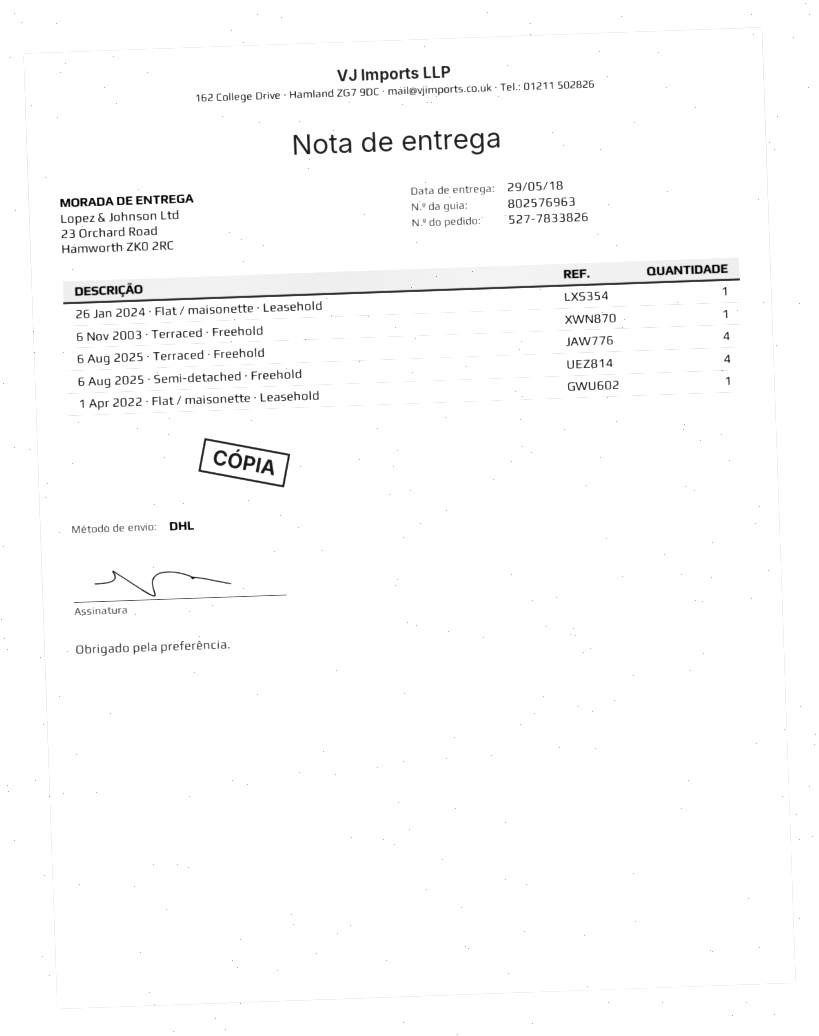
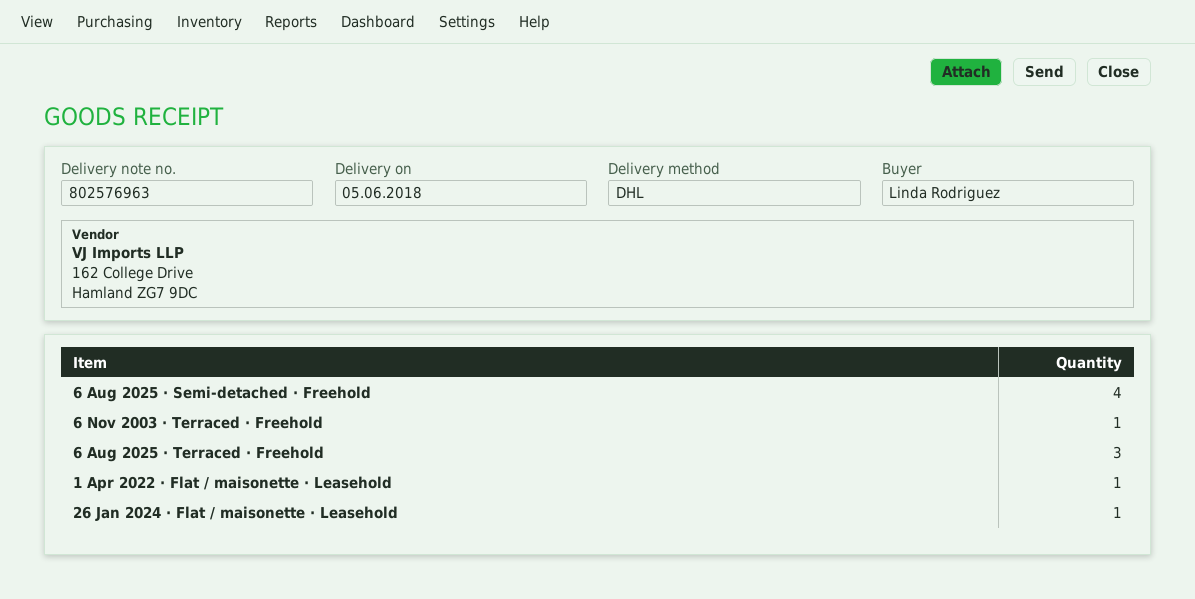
delivery date: 2018-05-29 -> 2018-06-05
6 Aug 2025 · Terraced · Freehold: 4 -> 3

